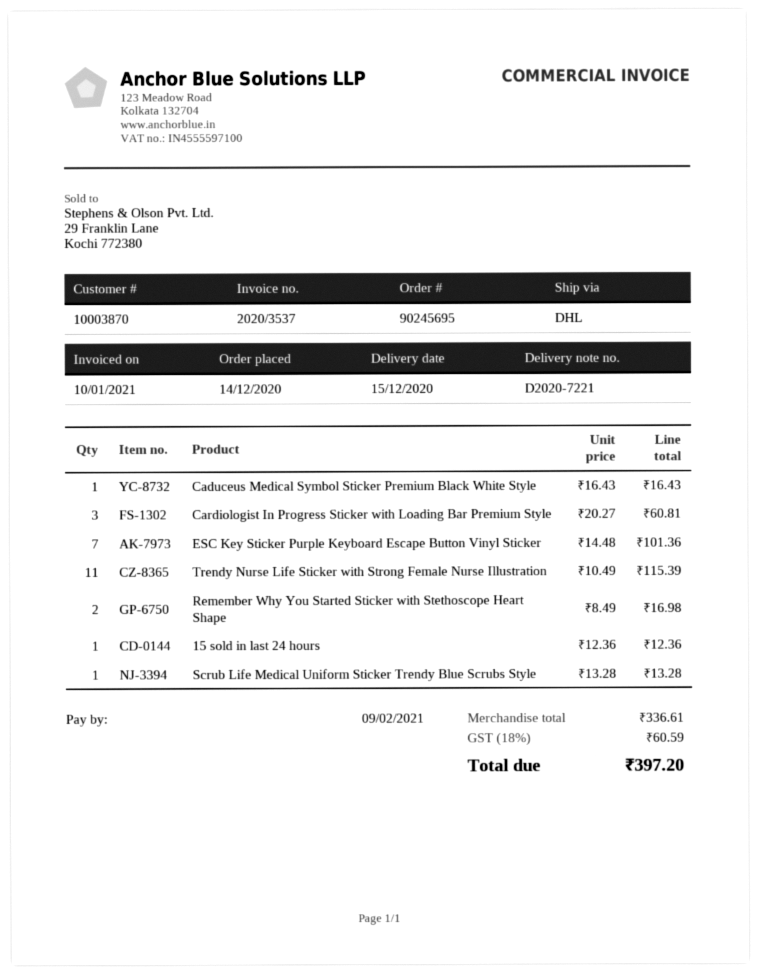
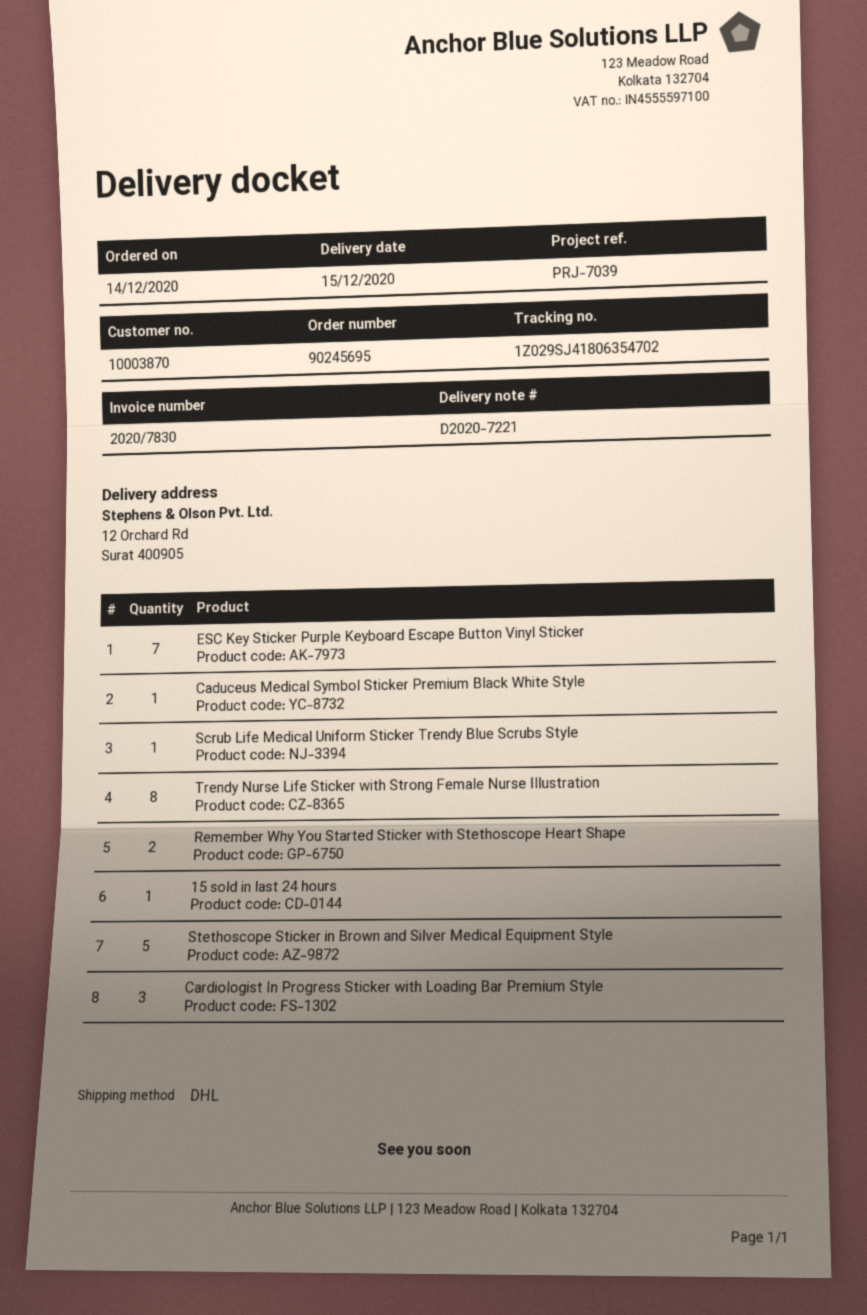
invoice number: 2020/3537 -> 2020/7830
Trendy Nurse Life Sticker with Strong Female Nurse Illustration: 11 -> 8
Stethoscope Sticker in Brown and Silver Medical Equipment Style: none -> 5

